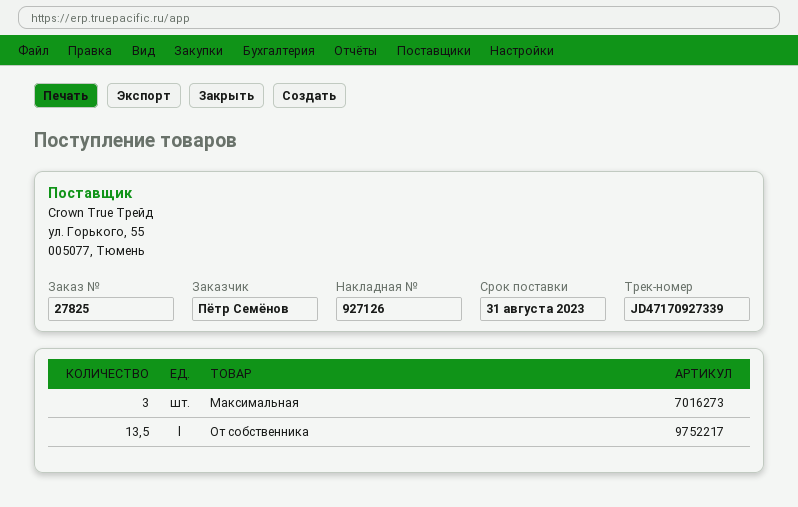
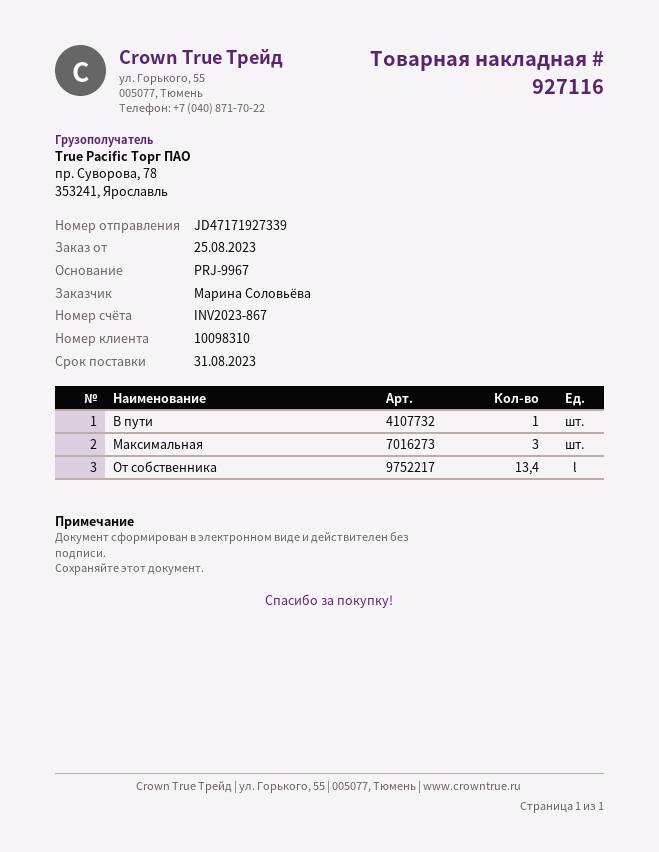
delivery note number: 927126 -> 927116
ordered by: Пётр Семёнов -> Марина Соловьёва
tracking number: JD47170927339 -> JD47171927339
От собственника: 13.5 -> 13.4
В пути: none -> 1

